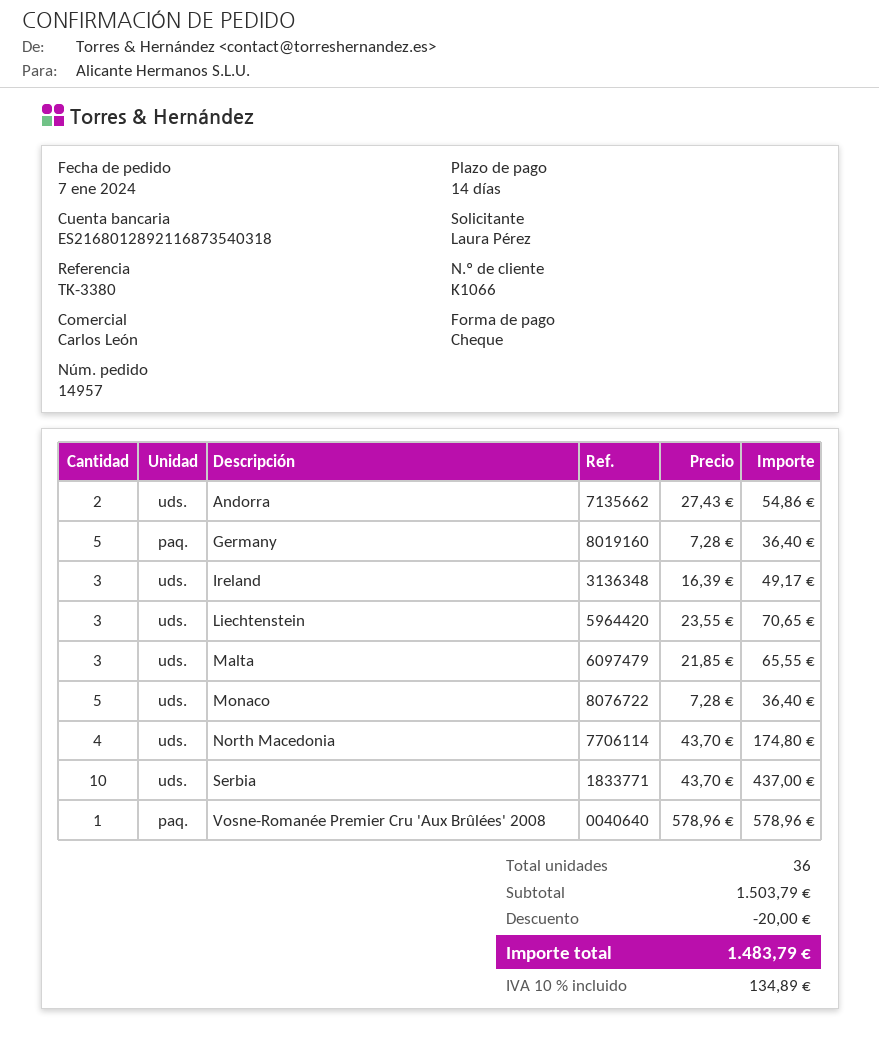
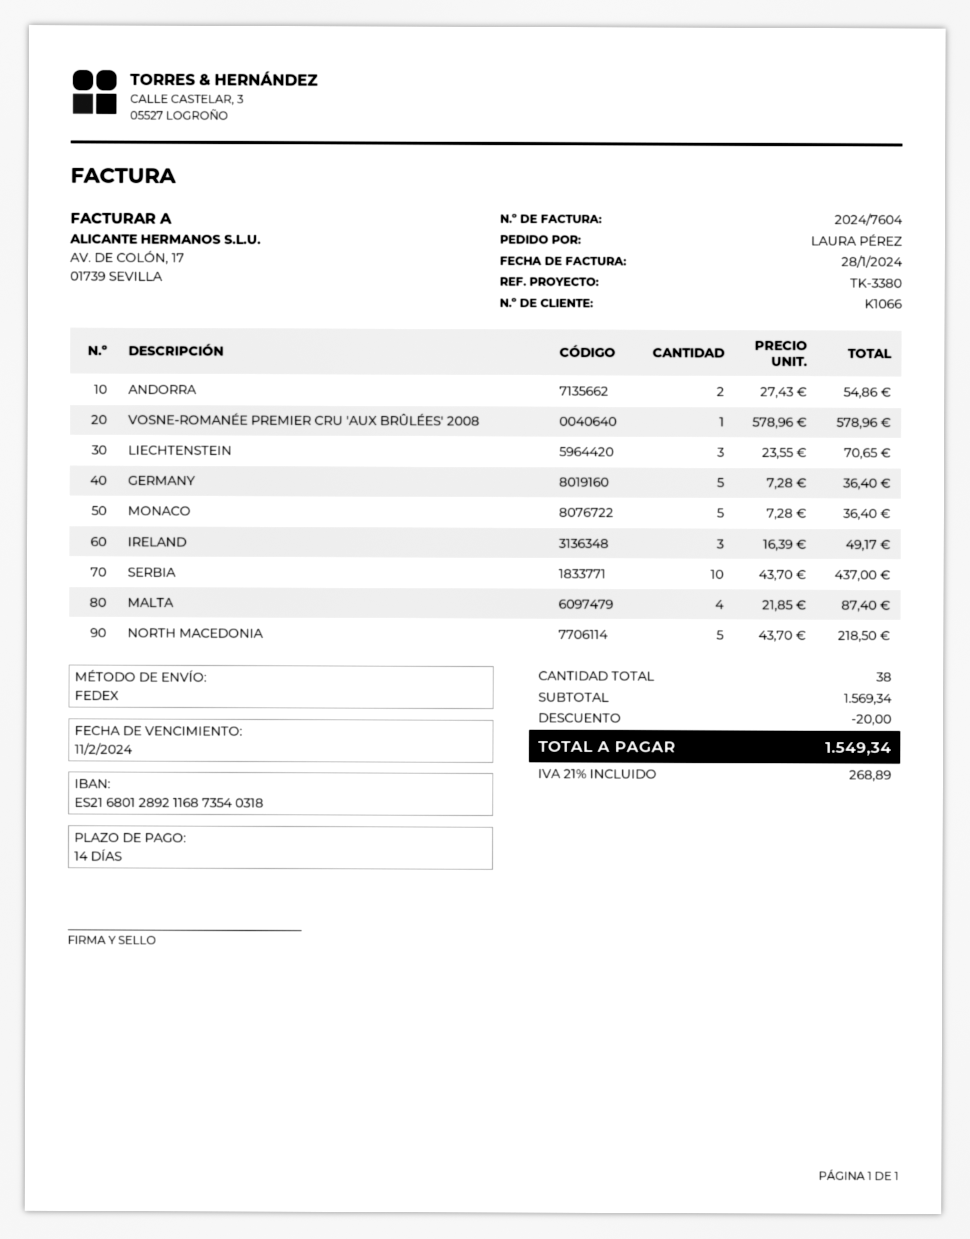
Malta: 3 x 21.85 = 65.55 -> 4 x 21.85 = 87.40
North Macedonia: 4 x 43.70 = 174.80 -> 5 x 43.70 = 218.50
total quantity: 36 -> 38
subtotal: 1503.79 -> 1569.34
tax: 10% = 134.89 -> 21% = 268.89
total: 1483.79 -> 1549.34

